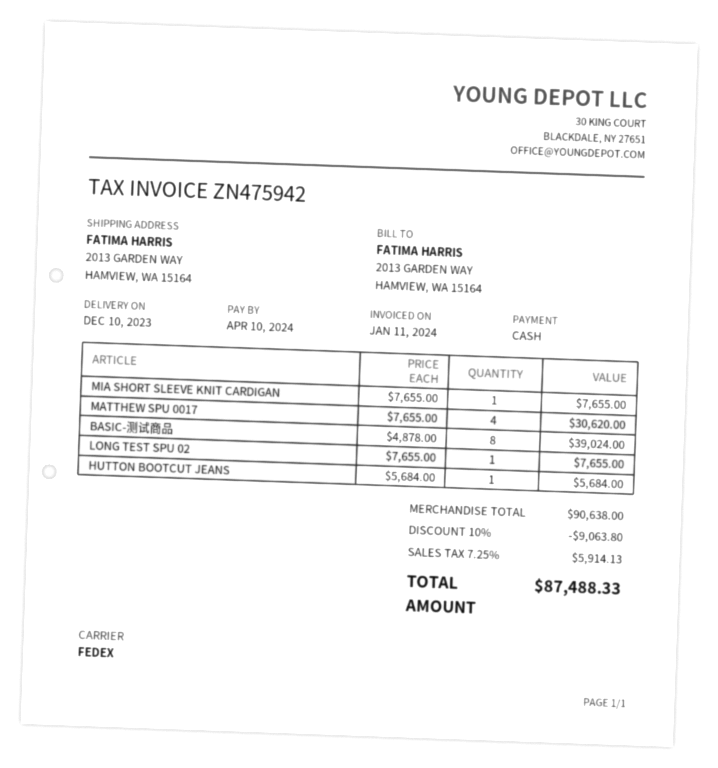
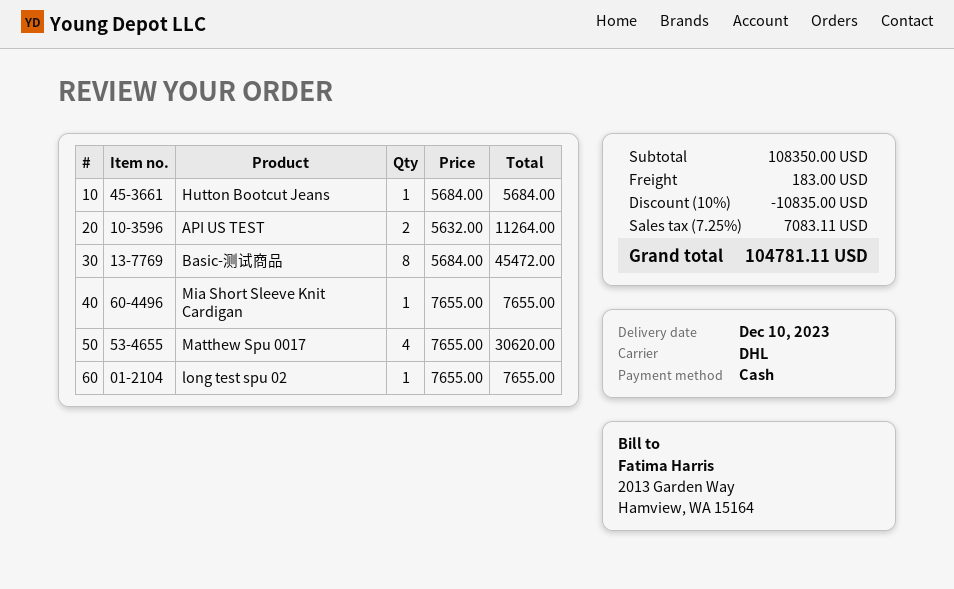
shipping method: FedEx -> DHL
BASIC-测试商品: 8 x 4878.00 = 39024.00 -> 8 x 5684.00 = 45472.00
API US TEST: none -> 2 x 5632.00 = 11264.00
subtotal: 90638.00 -> 108350.00
discount: 10% = 9063.80 -> 10% = 10835.00
shipping: none -> 183.00
tax: 7.25% = 5914.13 -> 7.25% = 7083.11
total: 87488.33 -> 104781.11

